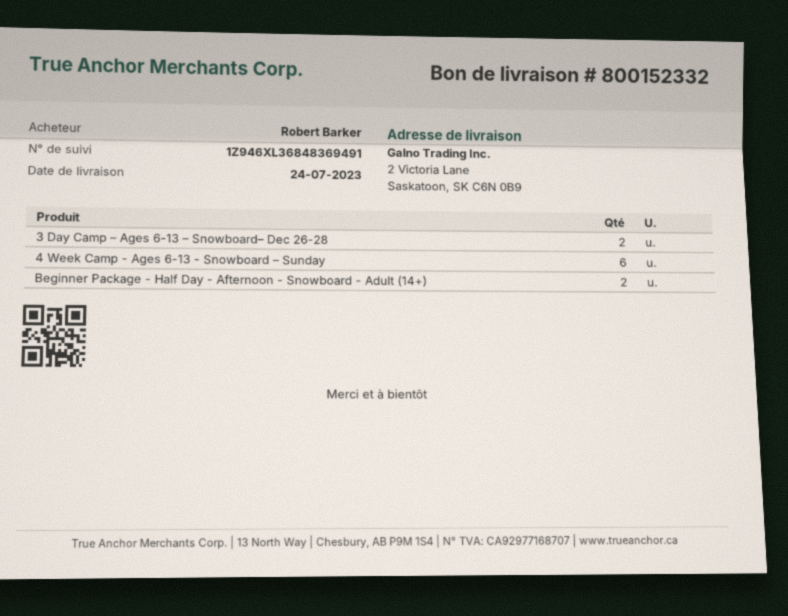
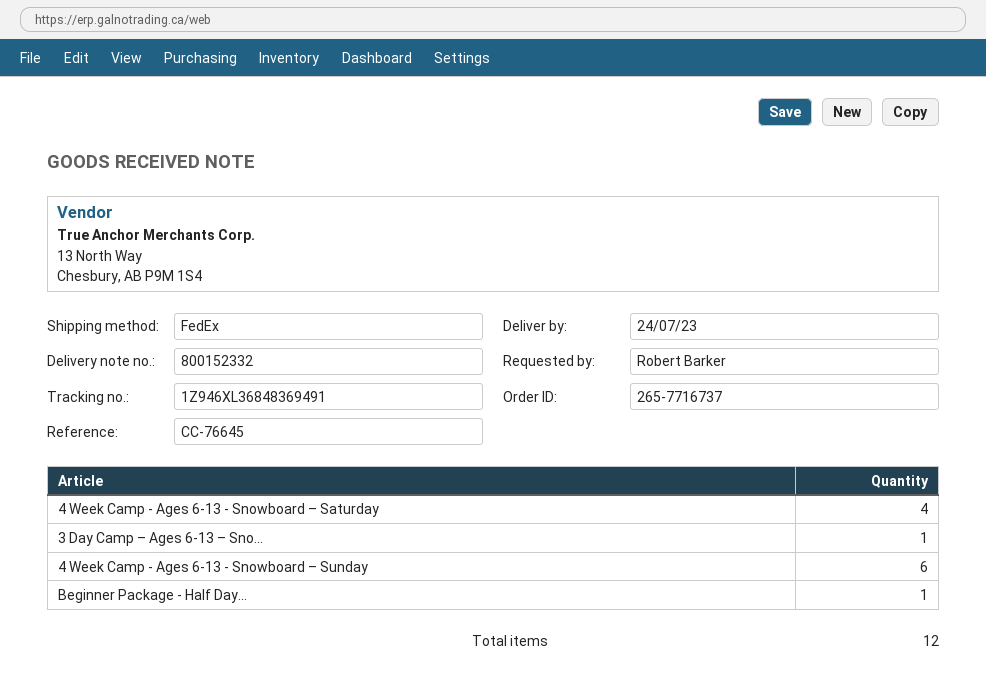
3 Day Camp – Ages 6-13 – Snowboard– Dec 26-28: 2 -> 1
Beginner Package - Half Day - Afternoon - Snowboard - Adult (14+): 2 -> 1
4 Week Camp - Ages 6-13 - Snowboard – Saturday: none -> 4

